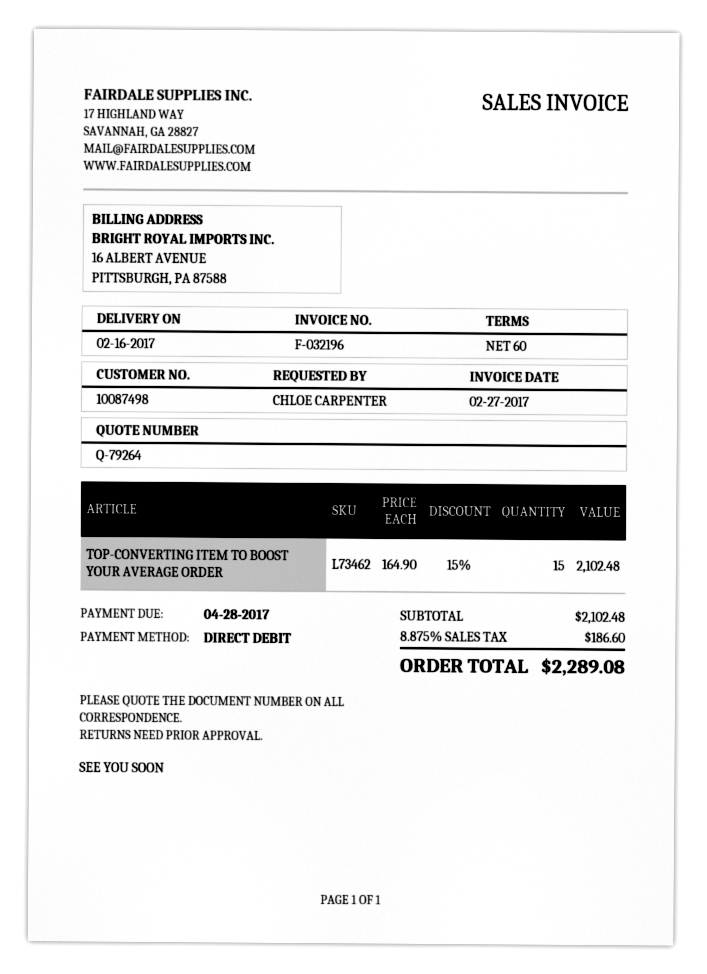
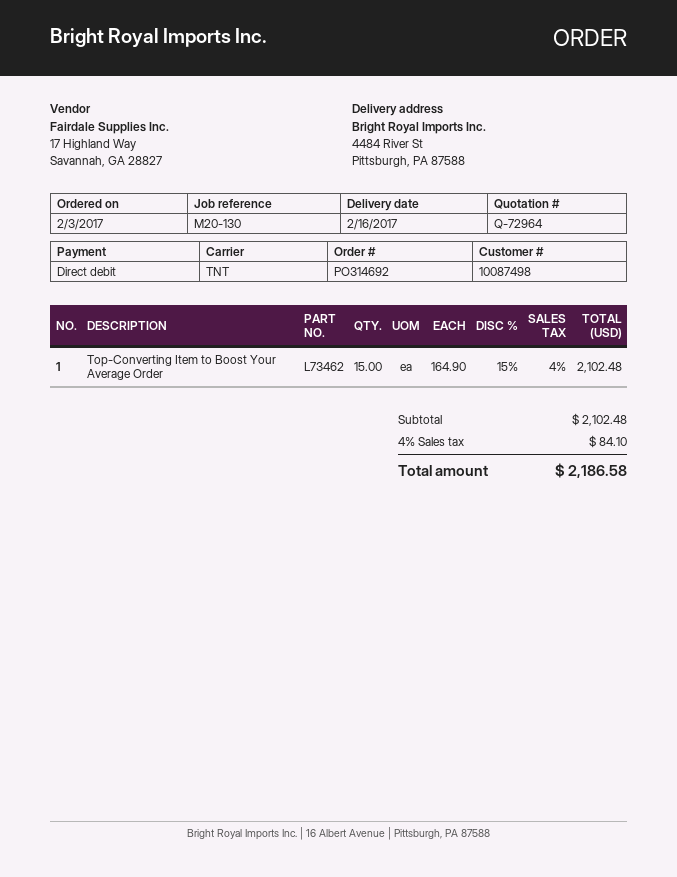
quote number: Q-79264 -> Q-72964
tax: 8.875% = 186.60 -> 4% = 84.10
total: 2289.08 -> 2186.58

